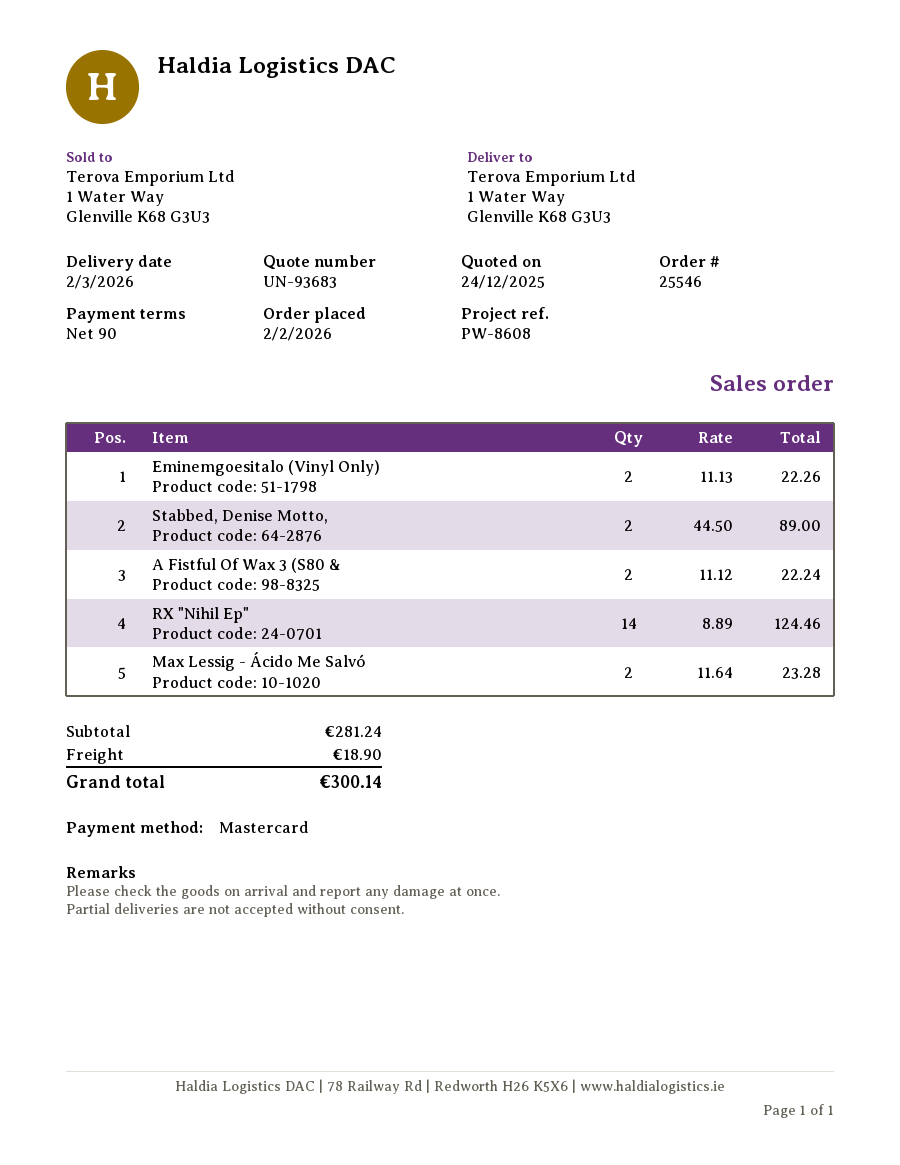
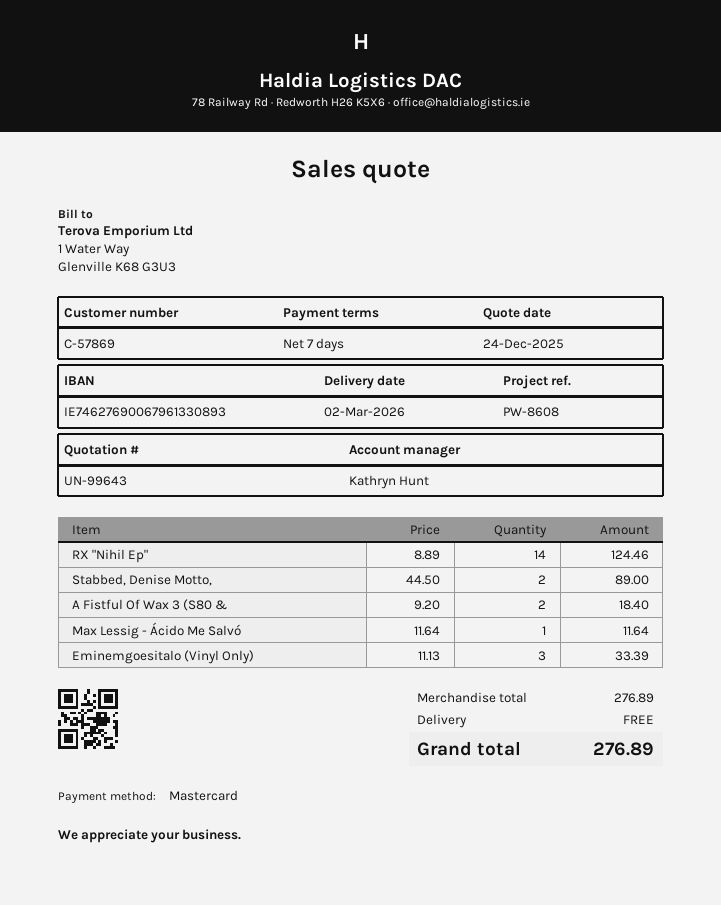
quote number: UN-93683 -> UN-99643
payment terms: 90 days -> 7 days
Eminemgoesitalo (Vinyl Only): 2 x 11.13 = 22.26 -> 3 x 11.13 = 33.39
A Fistful Of Wax 3 (S80 &: 2 x 11.12 = 22.24 -> 2 x 9.20 = 18.40
Max Lessig - Ácido Me Salvó: 2 x 11.64 = 23.28 -> 1 x 11.64 = 11.64
subtotal: 281.24 -> 276.89
shipping: 18.90 -> 0.00
total: 300.14 -> 276.89

